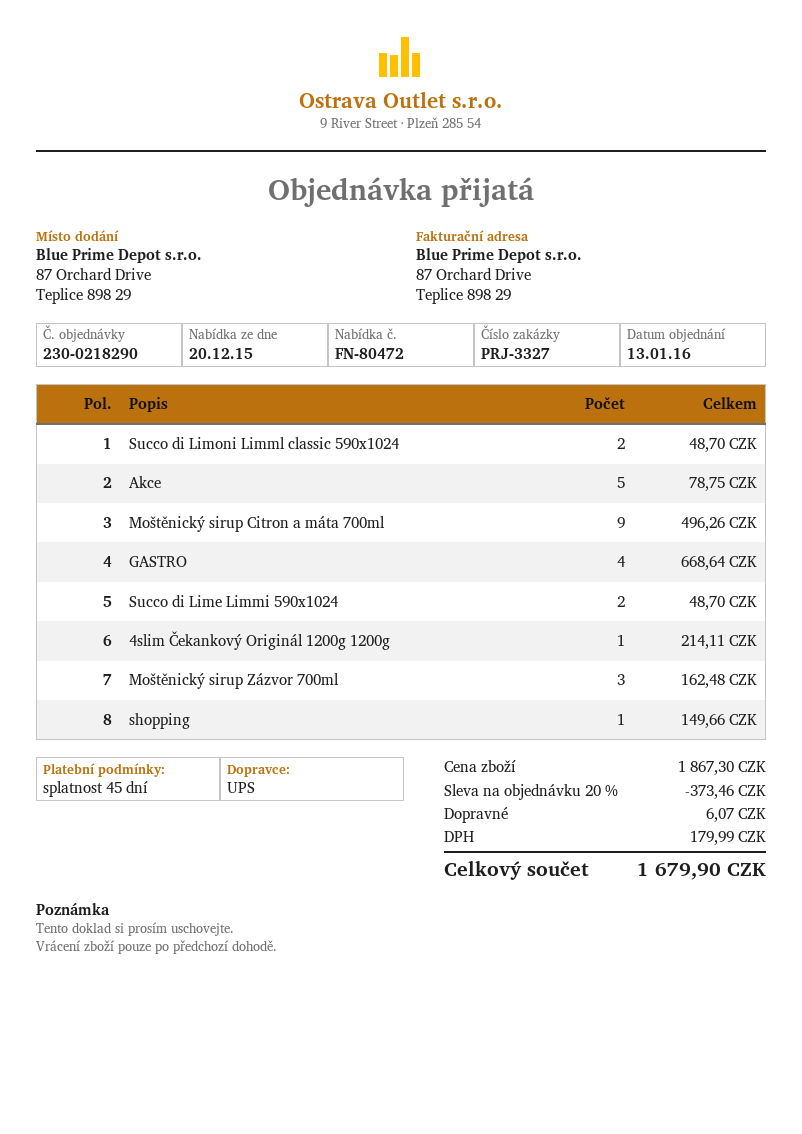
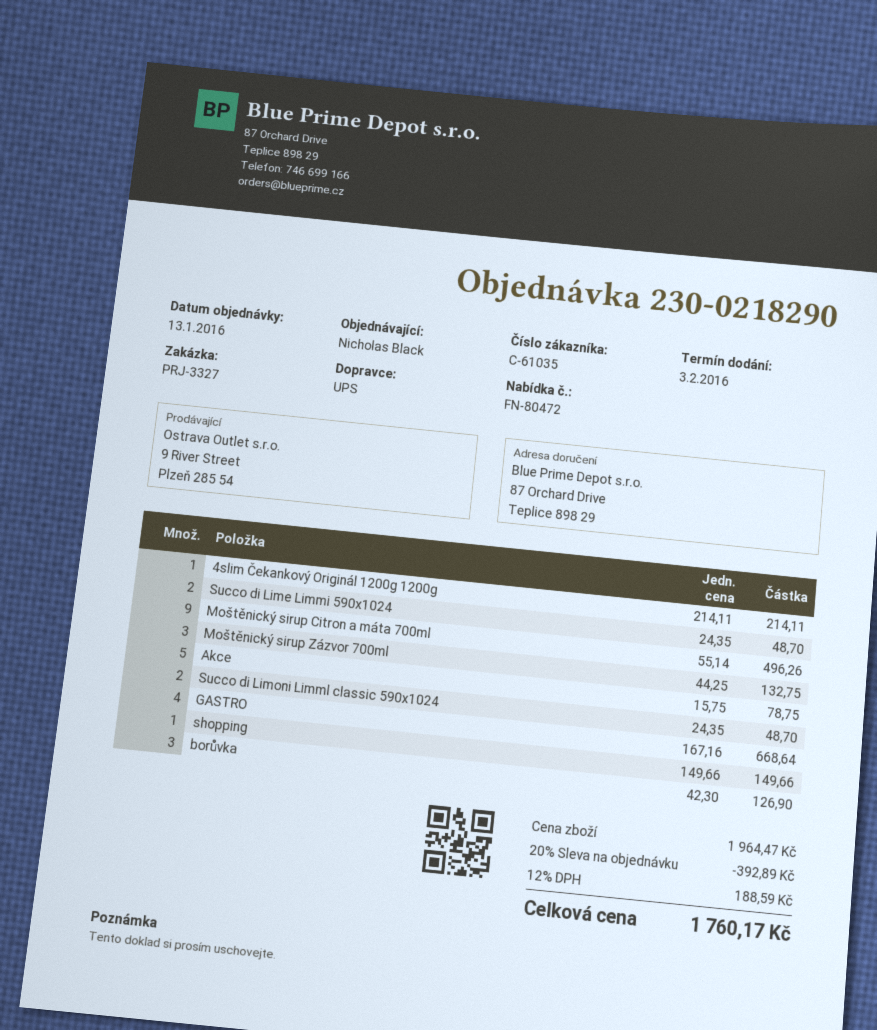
Moštěnický sirup Zázvor 700ml: 3 for 162.48 -> 3 for 132.75
borůvka: none -> 3 for 126.90
subtotal: 1867.30 -> 1964.47
discount: 20% = 373.46 -> 20% = 392.89
shipping: 6.07 -> none
tax: 179.99 -> 188.59
total: 1679.90 -> 1760.17

